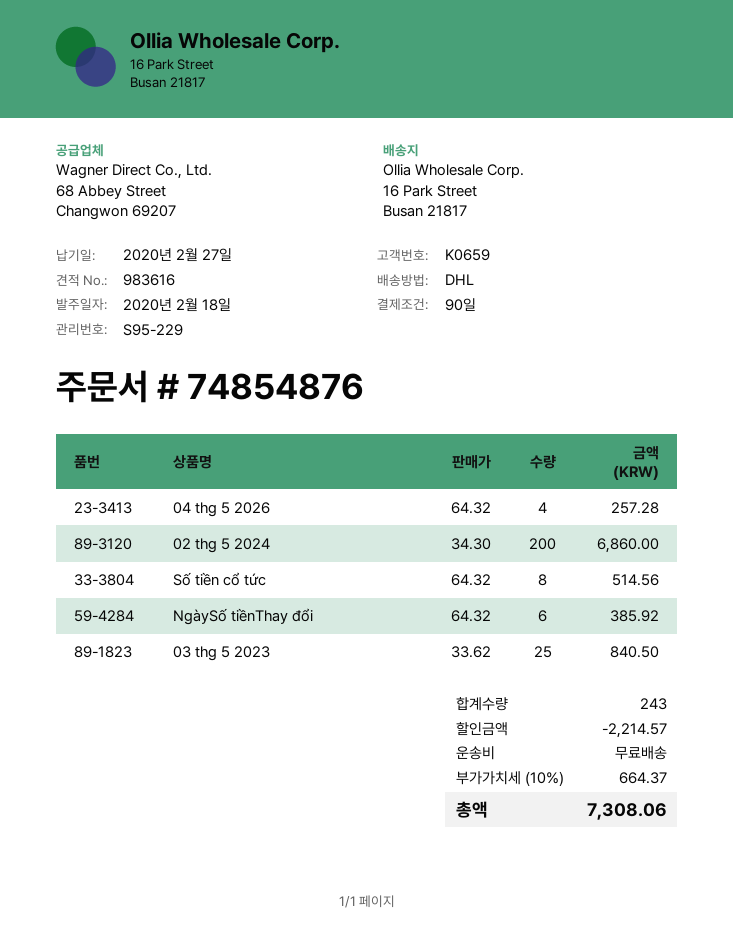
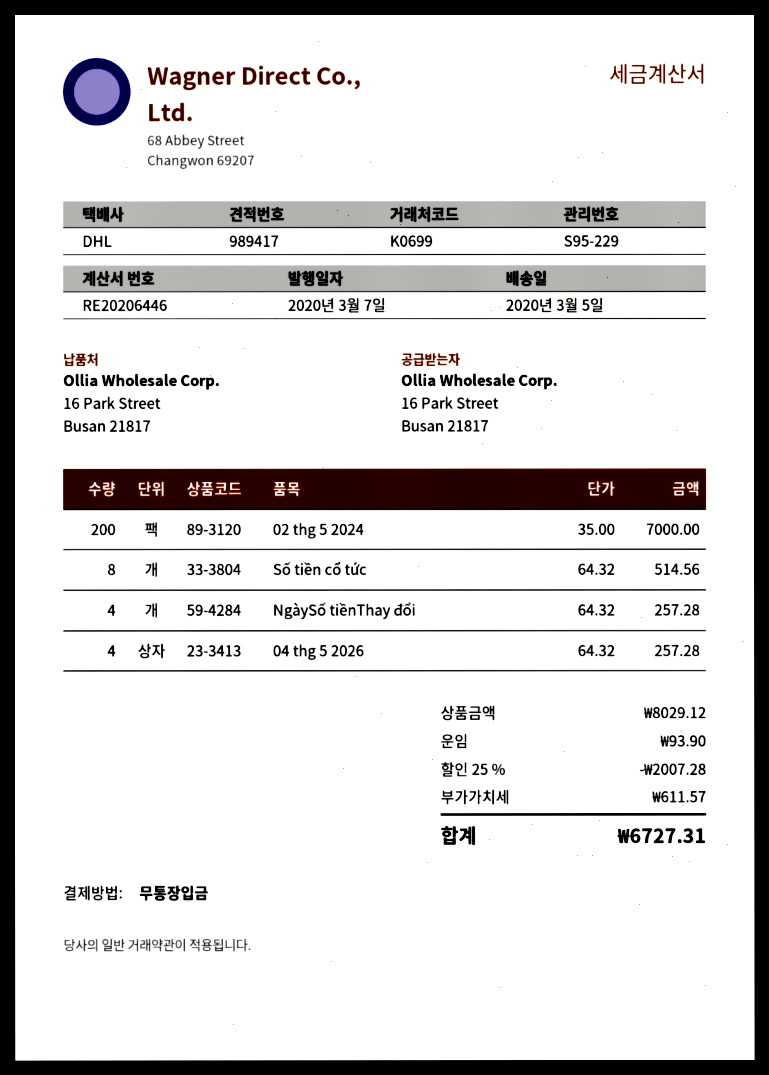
quote number: 983616 -> 989417
delivery date: 2020-02-27 -> 2020-03-05
customer number: K0659 -> K0699
02 thg 5 2024: 200 x 34.30 = 6860.00 -> 200 x 35.00 = 7000.00
NgàySố tiềnThay đổi: 6 x 64.32 = 385.92 -> 4 x 64.32 = 257.28
03 thg 5 2023: 25 x 33.62 = 840.50 -> none
discount: 2214.57 -> 2007.28
shipping: 0.00 -> 93.90
tax: 664.37 -> 611.57
total: 7308.06 -> 6727.31

